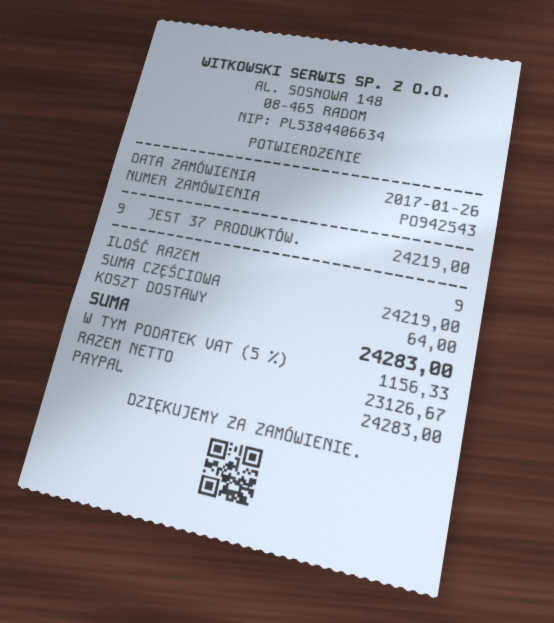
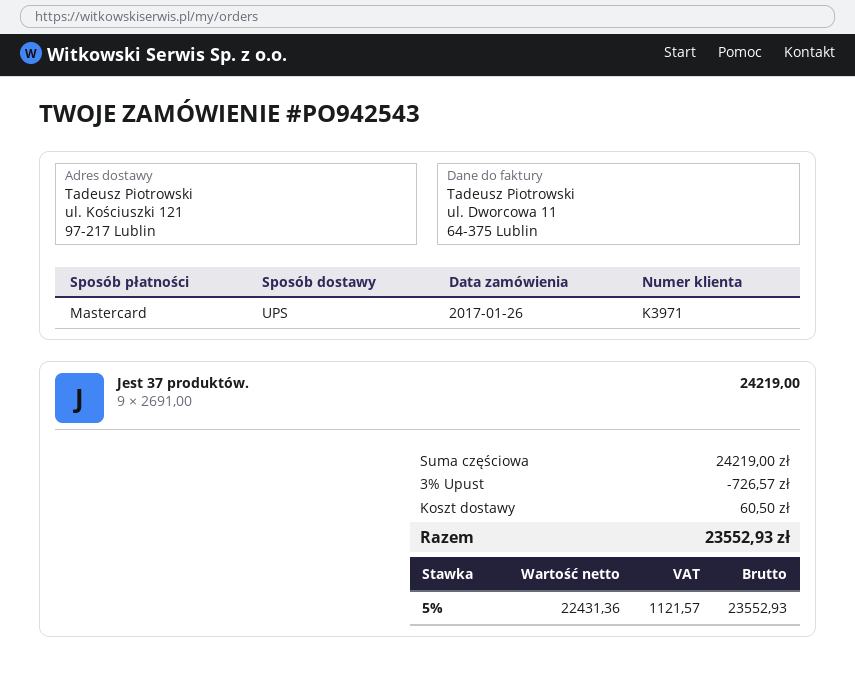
payment method: PayPal -> Mastercard
discount: none -> 3% = 726.57
shipping: 64.00 -> 60.50
net: 23126.67 -> 22431.36
tax: 5% = 1156.33 -> 5% = 1121.57
total: 24283.00 -> 23552.93

